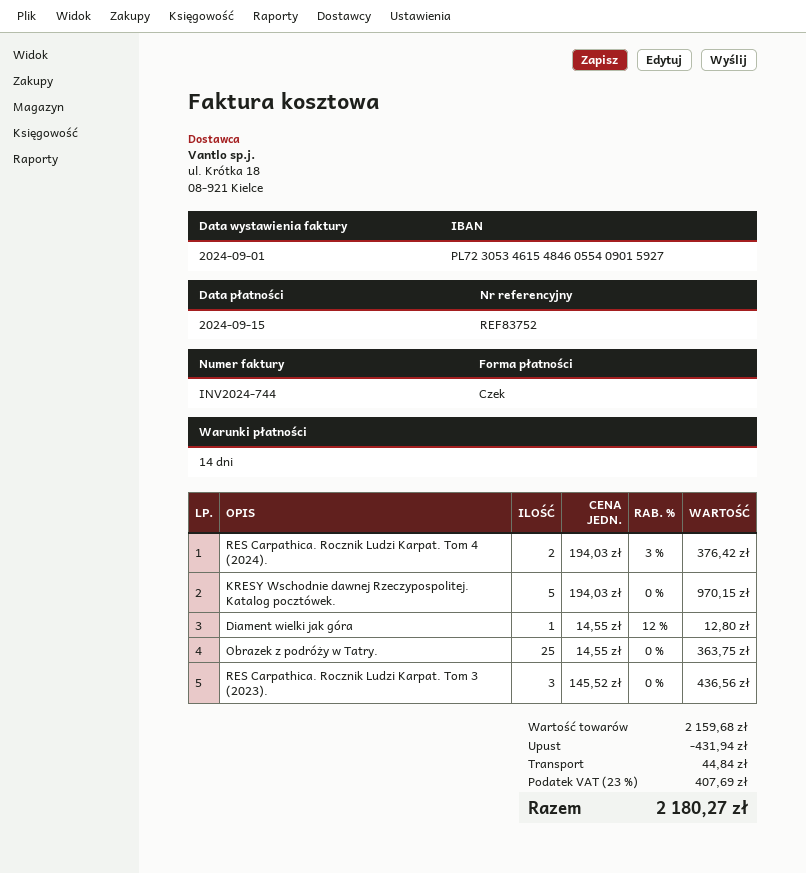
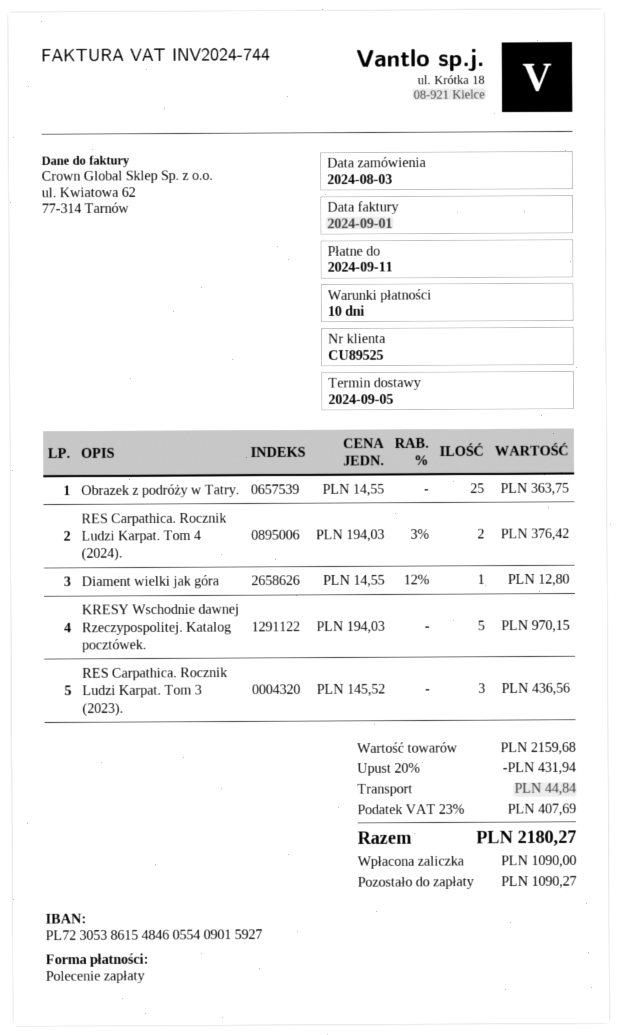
payment terms: 14 days -> 10 days
due date: 2024-09-15 -> 2024-09-11
payment method: cheque -> direct debit
bank account: PL72305346154846055409015927 -> PL72305386154846055409015927

